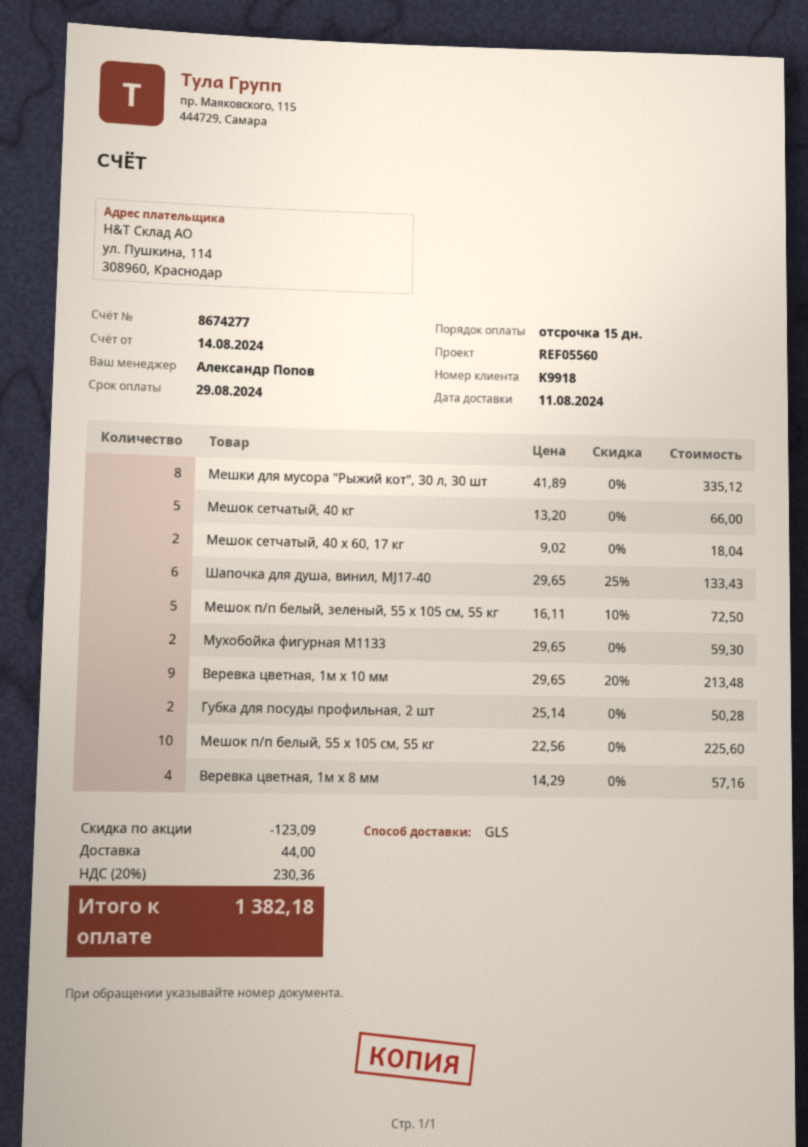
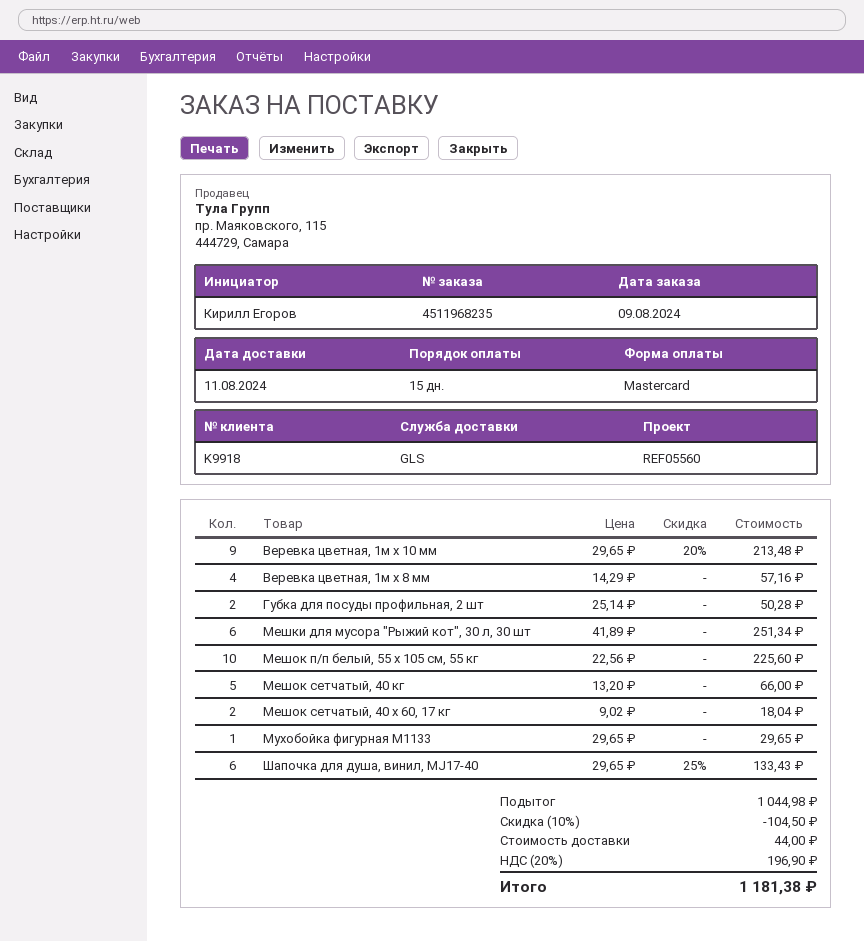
Мешки для мусора "Рыжий кот", 30 л, 30 шт: 8 x 41.89 = 335.12 -> 6 x 41.89 = 251.34
Мешок п/п белый, зеленый, 55 х 105 см, 55 кг: 5 x 16.11 - 10% = 72.50 -> none
Мухобойка фигурная М1133: 2 x 29.65 = 59.30 -> 1 x 29.65 = 29.65
discount: 123.09 -> 104.50
tax: 20% = 230.36 -> 20% = 196.90
total: 1382.18 -> 1181.38

